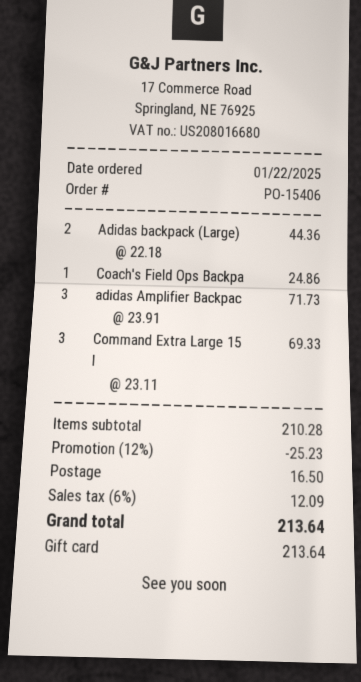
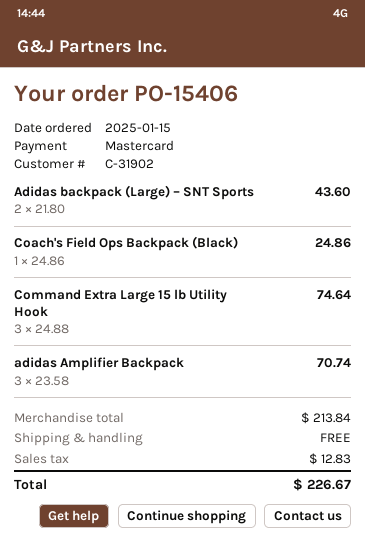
order date: 2025-01-22 -> 2025-01-15
payment method: gift card -> Mastercard
Adidas backpack (Large): 2 x 22.18 = 44.36 -> 2 x 21.80 = 43.60
adidas Amplifier Backpac: 3 x 23.91 = 71.73 -> 3 x 23.58 = 70.74
Command Extra Large 15 l: 3 x 23.11 = 69.33 -> 3 x 24.88 = 74.64
subtotal: 210.28 -> 213.84
discount: 12% = 25.23 -> none
shipping: 16.50 -> 0.00
tax: 12.09 -> 12.83
total: 213.64 -> 226.67

